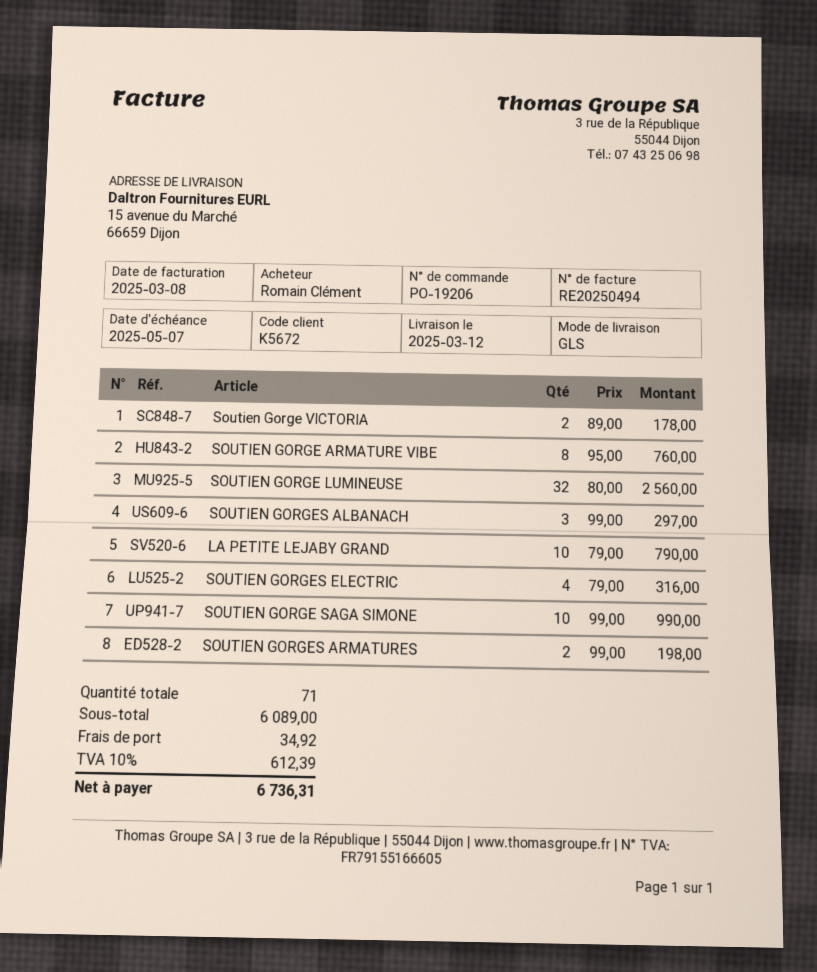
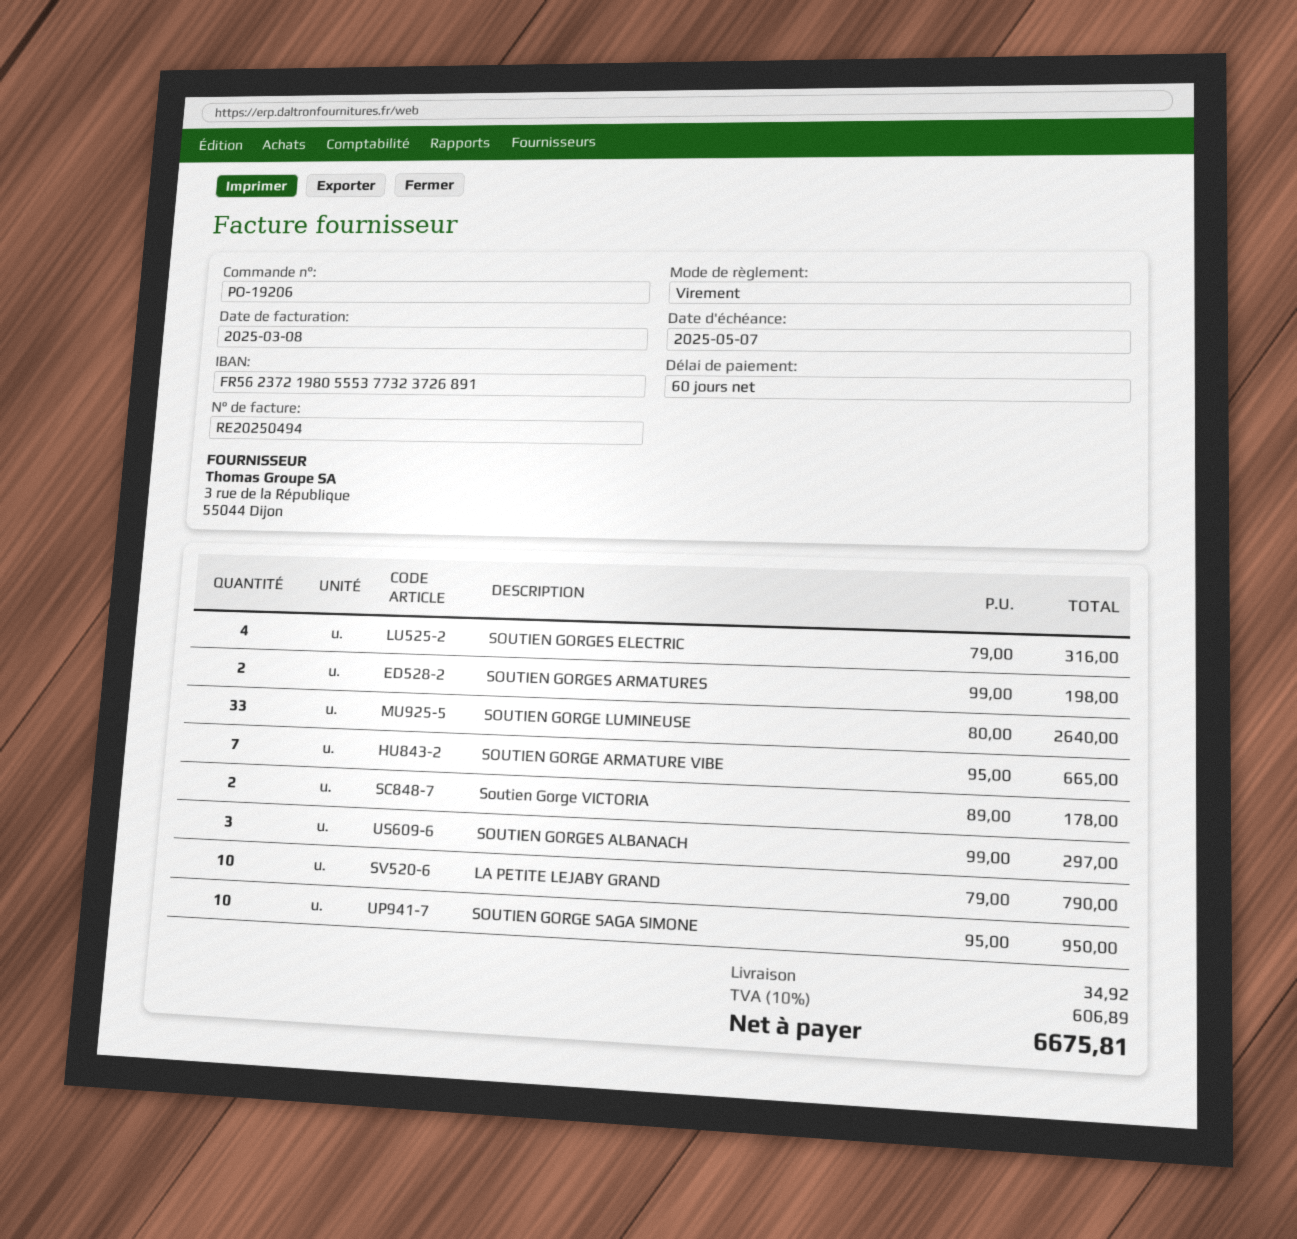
SOUTIEN GORGE ARMATURE VIBE: 8 x 95.00 = 760.00 -> 7 x 95.00 = 665.00
SOUTIEN GORGE LUMINEUSE: 32 x 80.00 = 2560.00 -> 33 x 80.00 = 2640.00
SOUTIEN GORGE SAGA SIMONE: 10 x 99.00 = 990.00 -> 10 x 95.00 = 950.00
tax: 10% = 612.39 -> 10% = 606.89
total: 6736.31 -> 6675.81

